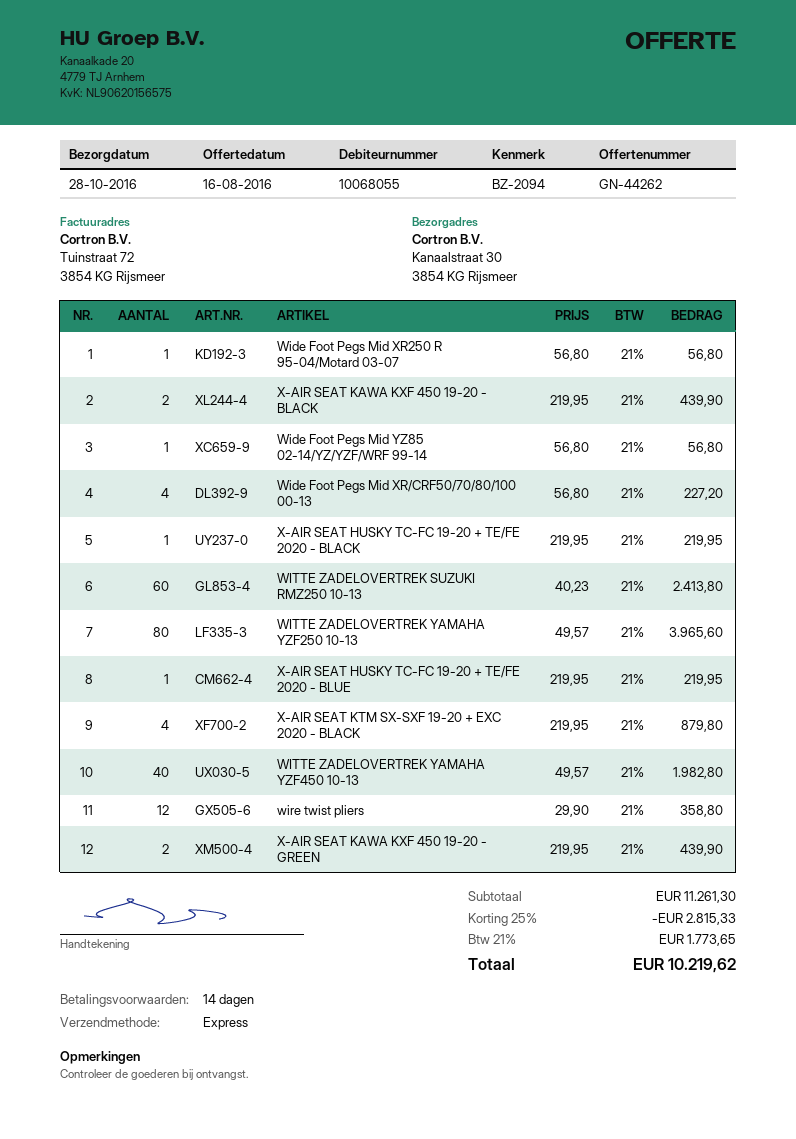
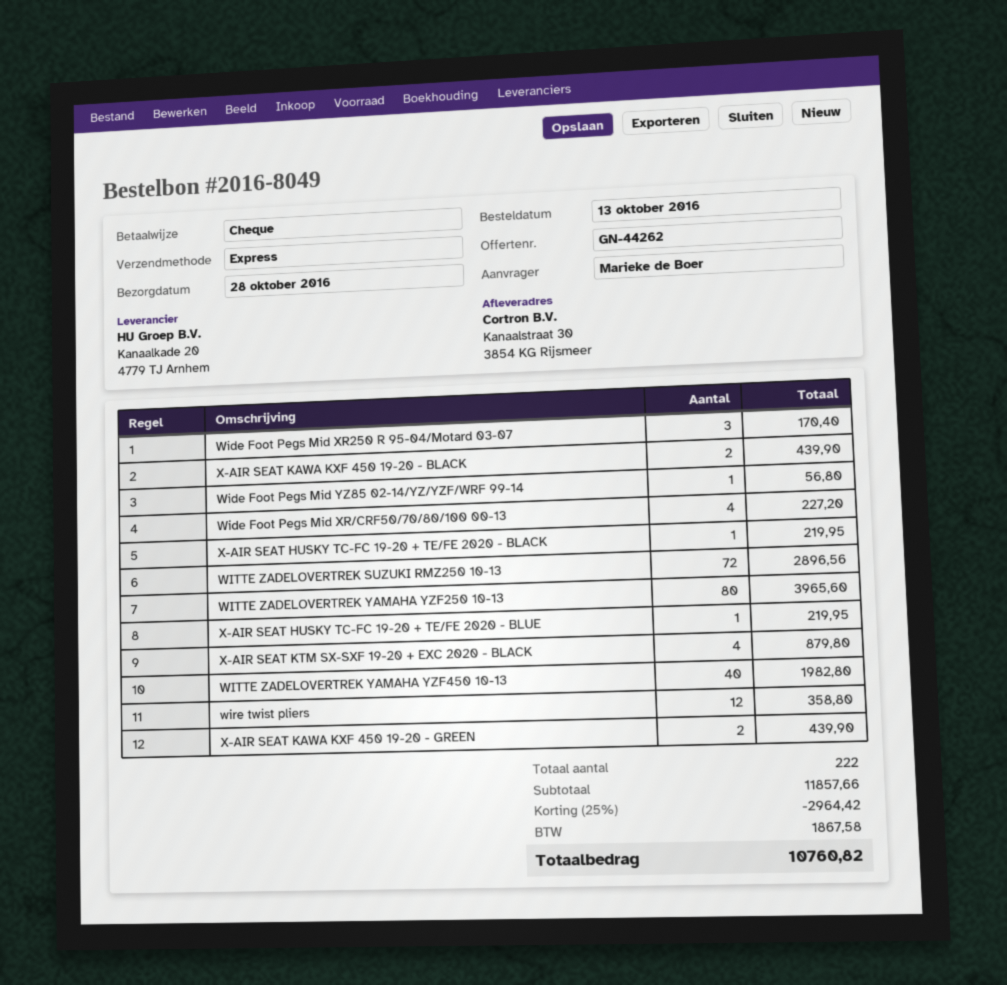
Wide Foot Pegs Mid XR250 R 95-04/Motard 03-07: 1 for 56.80 -> 3 for 170.40
WITTE ZADELOVERTREK SUZUKI RMZ250 10-13: 60 for 2413.80 -> 72 for 2896.56
subtotal: 11261.30 -> 11857.66
discount: 25% = 2815.33 -> 25% = 2964.42
tax: 1773.65 -> 1867.58
total: 10219.62 -> 10760.82

